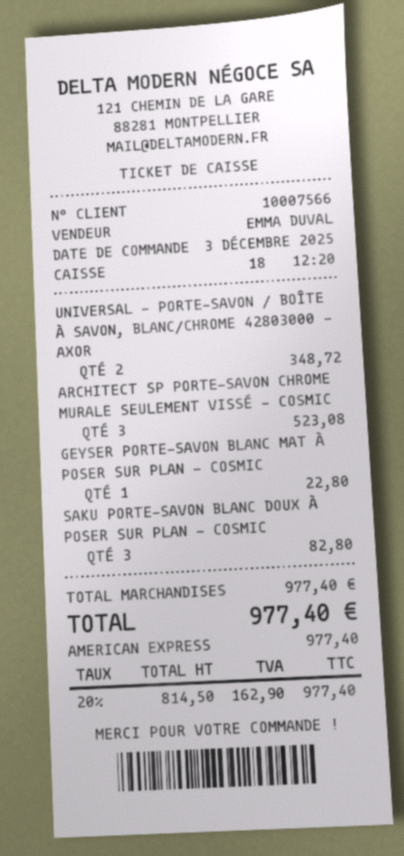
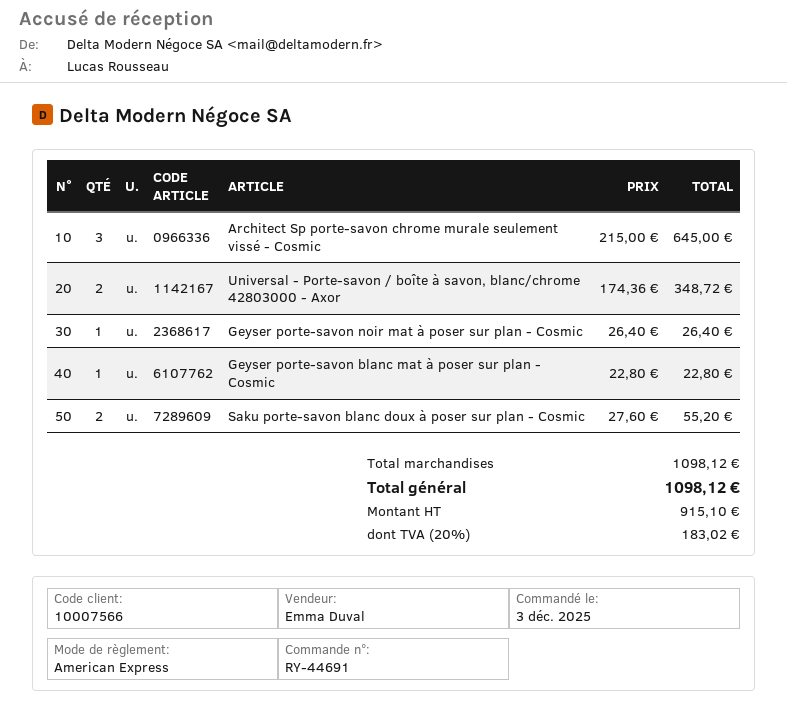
ARCHITECT SP PORTE-SAVON CHROME MURALE SEULEMENT VISSÉ - COSMIC: 3 for 523.08 -> 3 for 645.00
SAKU PORTE-SAVON BLANC DOUX À POSER SUR PLAN - COSMIC: 3 for 82.80 -> 2 for 55.20
Geyser porte-savon noir mat à poser sur plan - Cosmic: none -> 1 for 26.40
subtotal: 977.40 -> 1098.12
net: 814.50 -> 915.10
tax: 20% = 162.90 -> 20% = 183.02
total: 977.40 -> 1098.12

